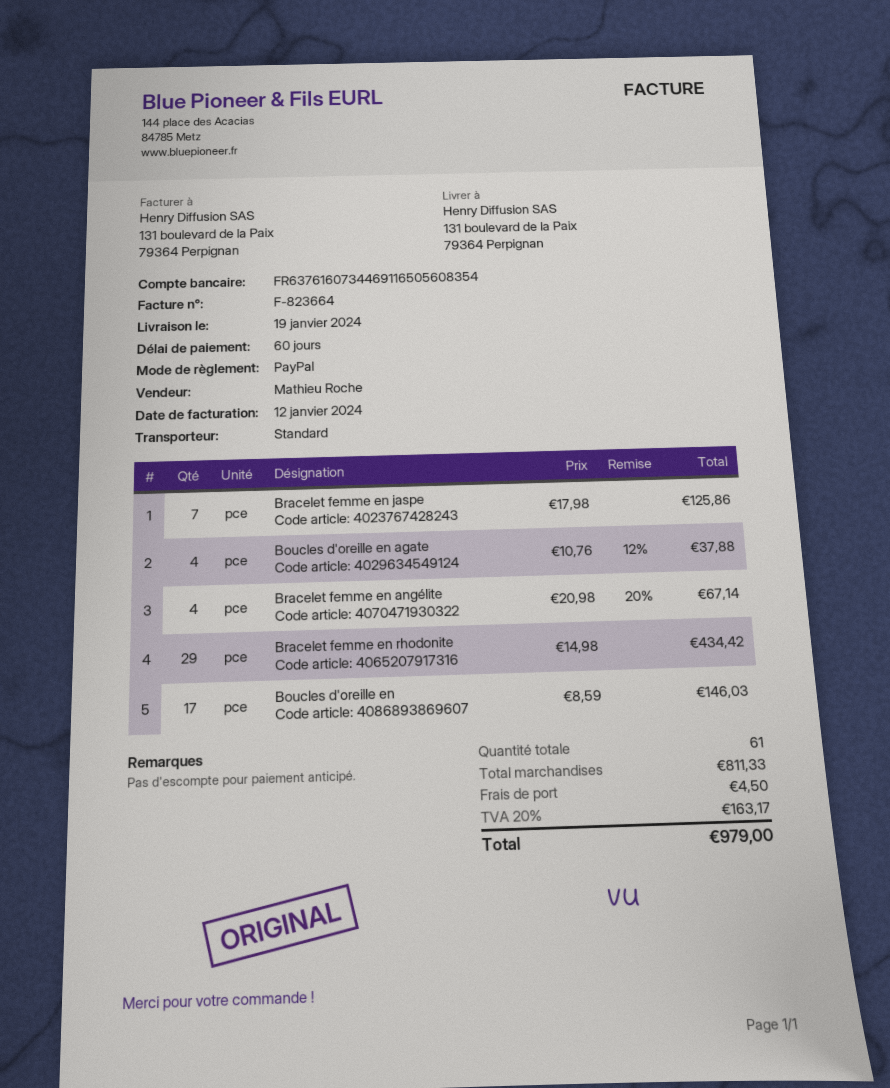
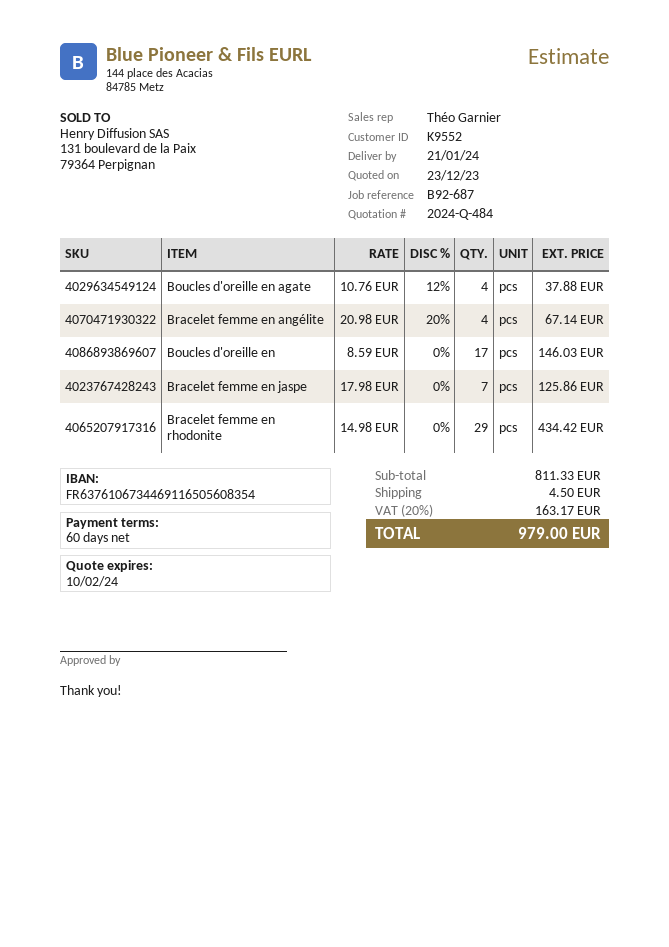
delivery date: 2024-01-19 -> 2024-01-21
sales rep: Mathieu Roche -> Théo Garnier
bank account: FR6376160734469116505608354 -> FR6376106734469116505608354

